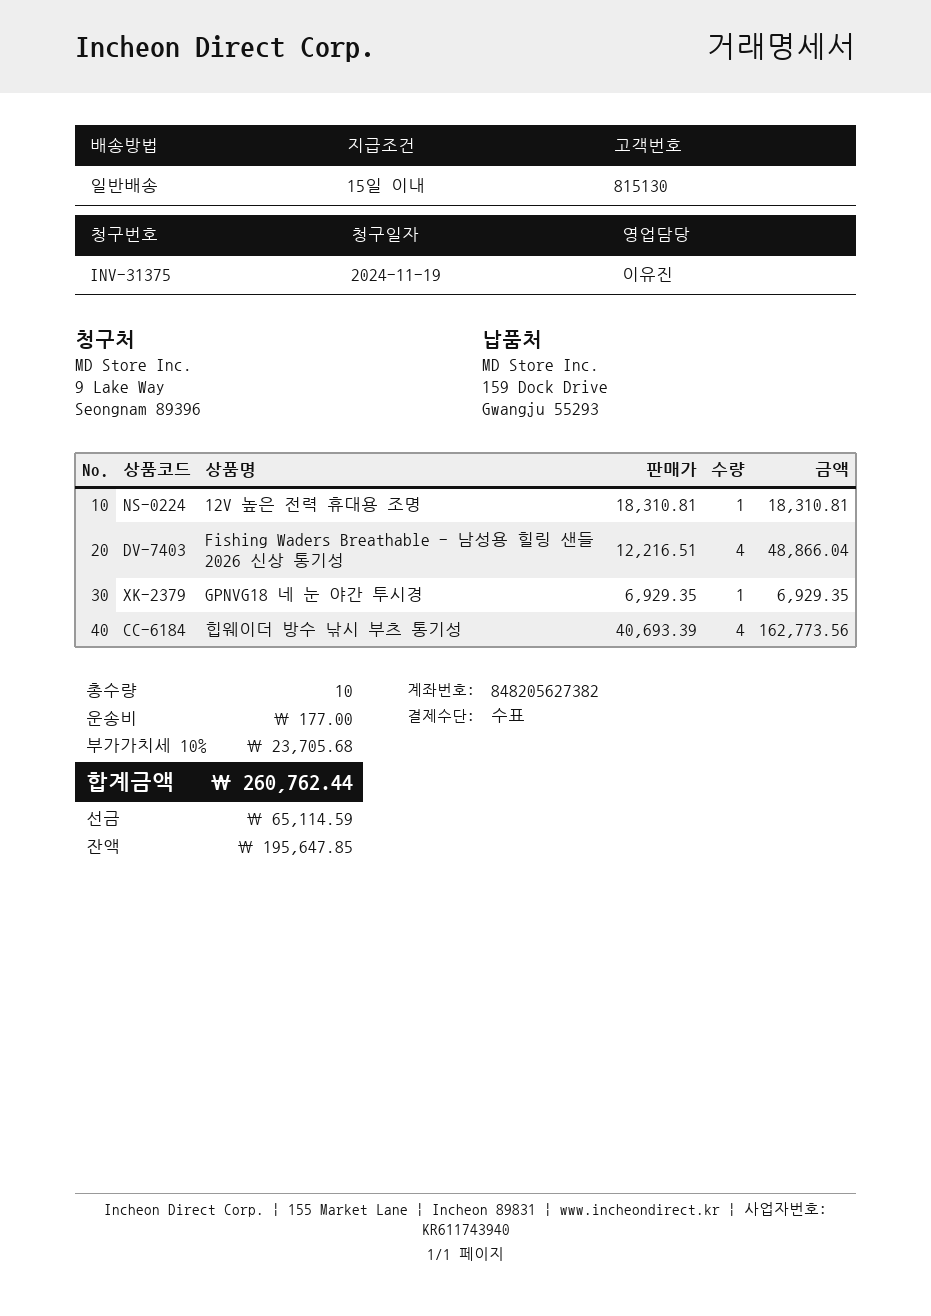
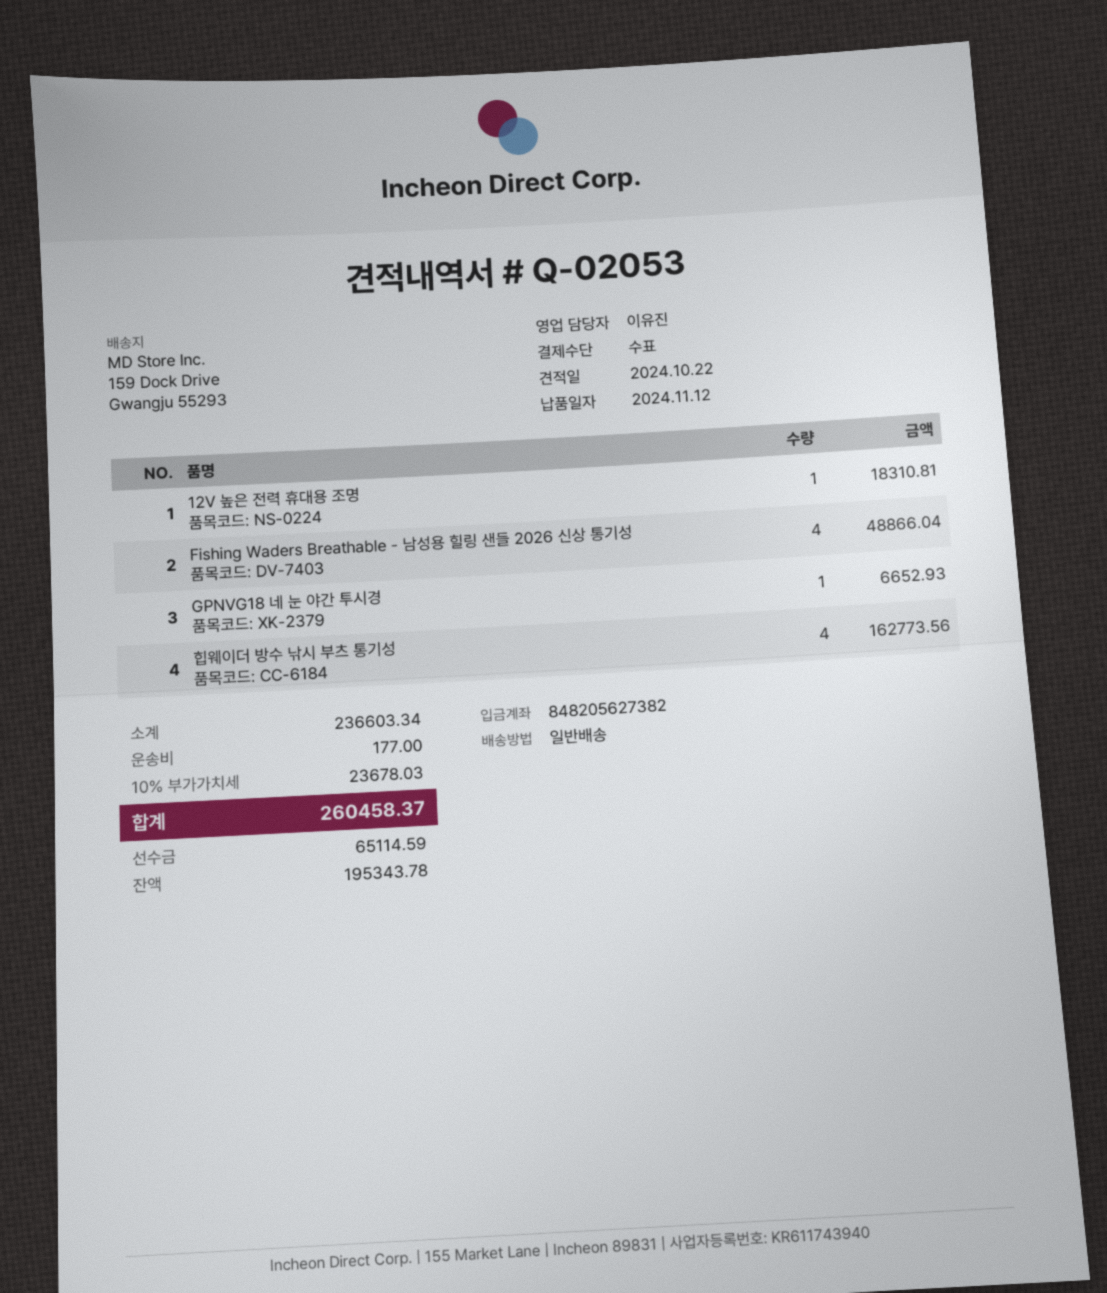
GPNVG18 네 눈 야간 투시경: 1 for 6929.35 -> 1 for 6652.93
tax: 10% = 23705.68 -> 10% = 23678.03
total: 260762.44 -> 260458.37
balance: 195647.85 -> 195343.78

